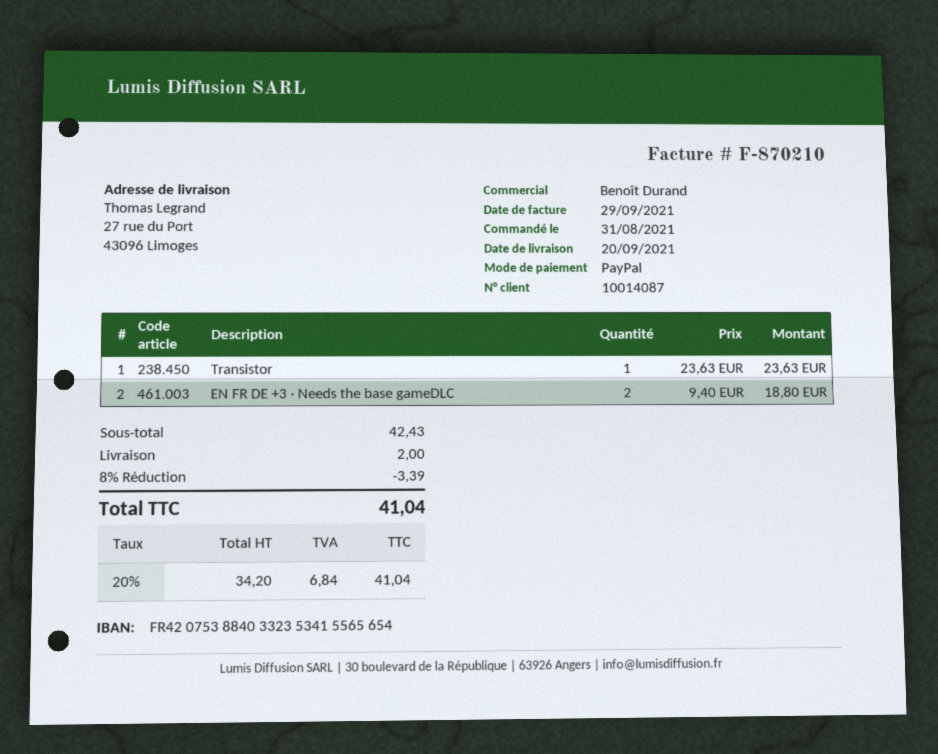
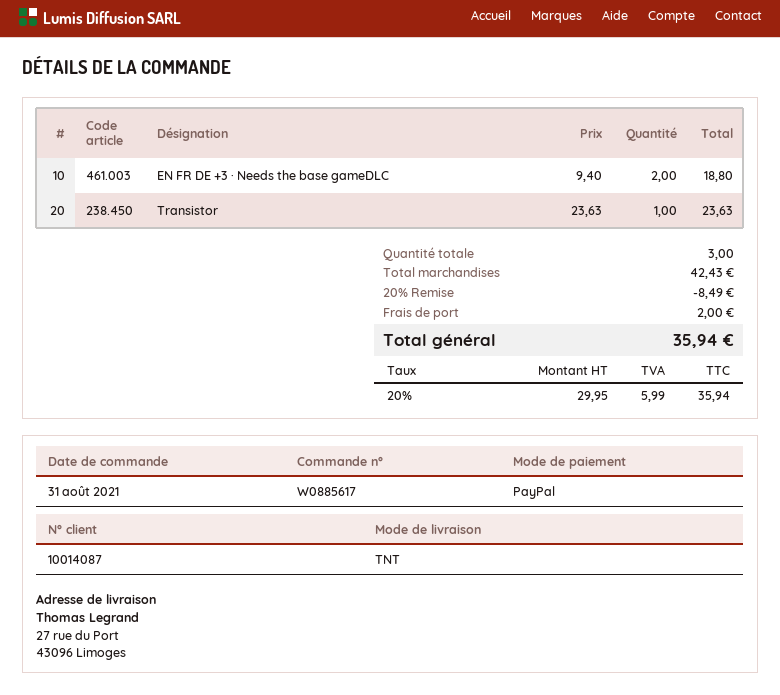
discount: 8% = 3.39 -> 20% = 8.49
net: 34.20 -> 29.95
tax: 20% = 6.84 -> 20% = 5.99
total: 41.04 -> 35.94

